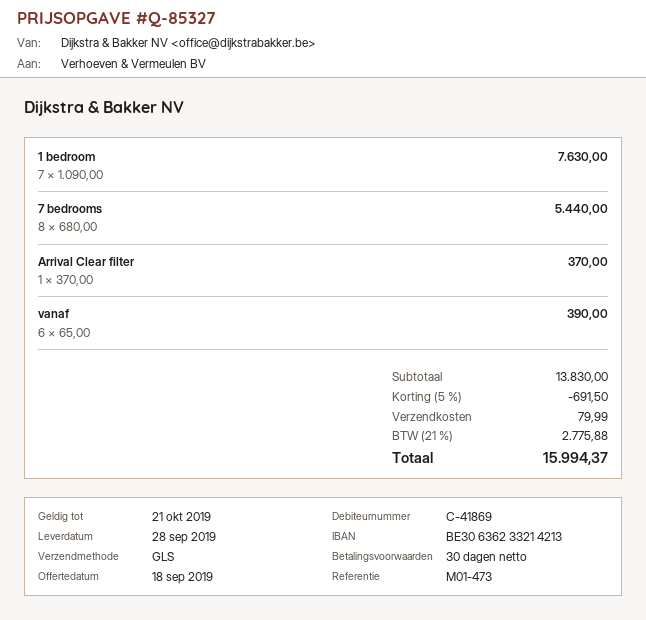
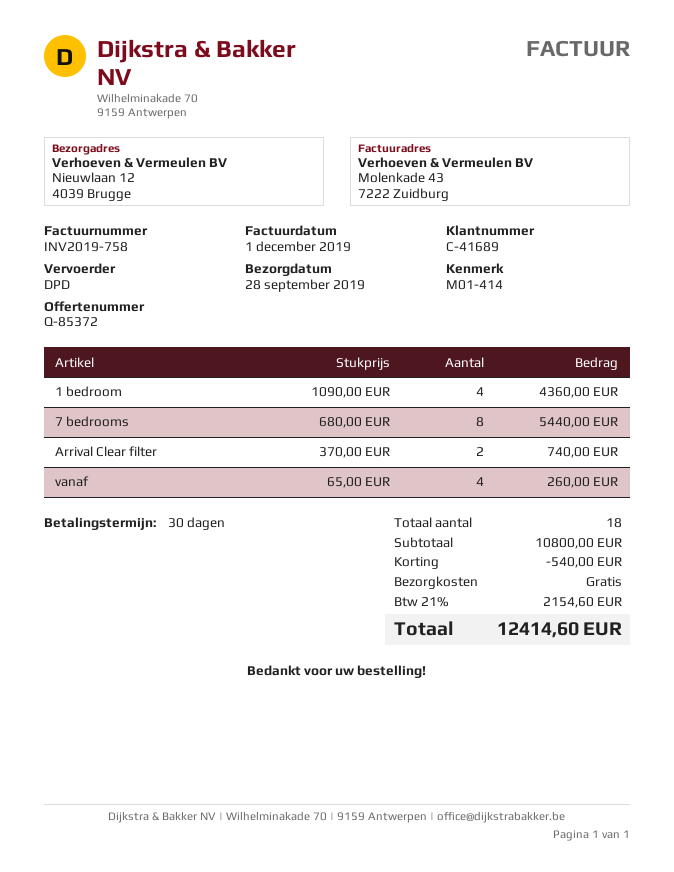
quote number: Q-85327 -> Q-85372
customer number: C-41869 -> C-41689
reference: M01-473 -> M01-414
shipping method: GLS -> DPD
1 bedroom: 7 x 1090.00 = 7630.00 -> 4 x 1090.00 = 4360.00
Arrival Clear filter: 1 x 370.00 = 370.00 -> 2 x 370.00 = 740.00
vanaf: 6 x 65.00 = 390.00 -> 4 x 65.00 = 260.00
subtotal: 13830.00 -> 10800.00
discount: 691.50 -> 540.00
shipping: 79.99 -> 0.00
tax: 21% = 2775.88 -> 21% = 2154.60
total: 15994.37 -> 12414.60

